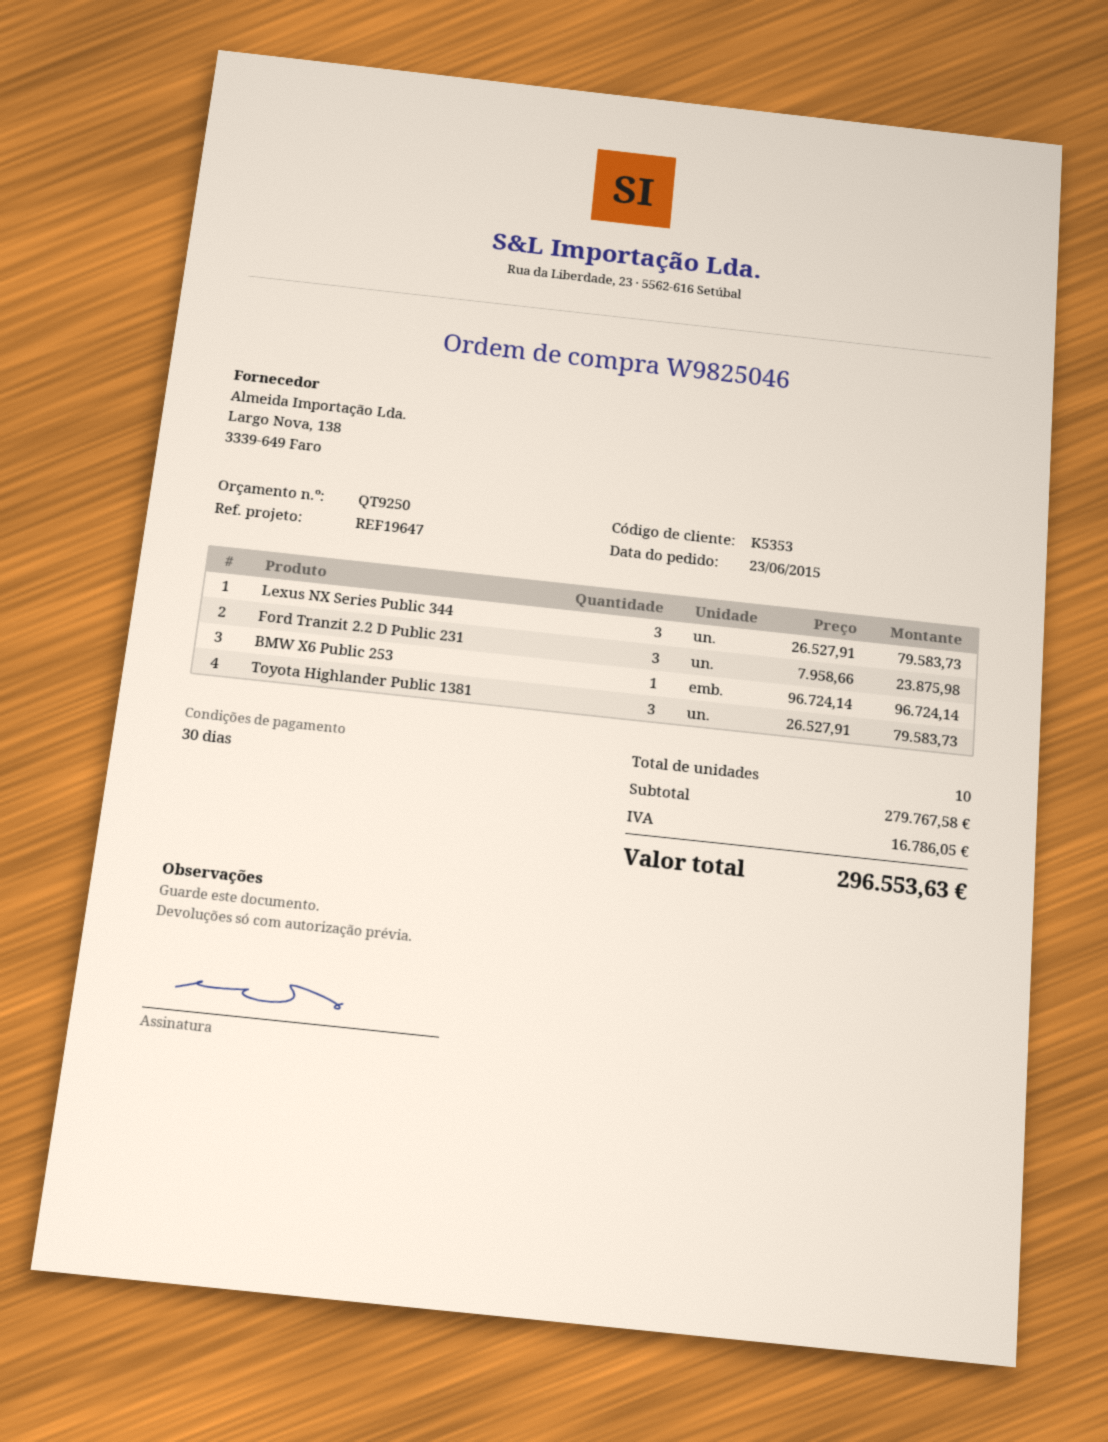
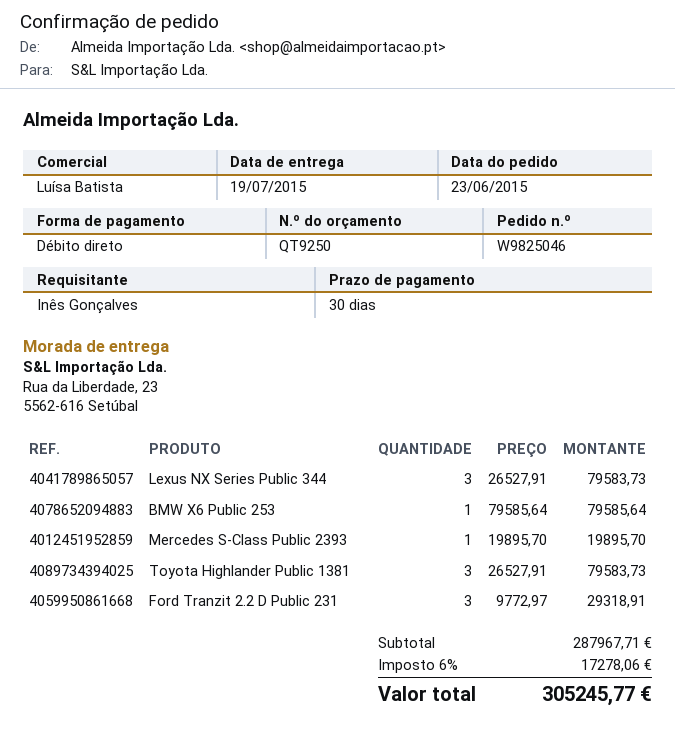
Ford Tranzit 2.2 D Public 231: 3 x 7958.66 = 23875.98 -> 3 x 9772.97 = 29318.91
BMW X6 Public 253: 1 x 96724.14 = 96724.14 -> 1 x 79585.64 = 79585.64
Mercedes S-Class Public 2393: none -> 1 x 19895.70 = 19895.70
subtotal: 279767.58 -> 287967.71
tax: 16786.05 -> 17278.06
total: 296553.63 -> 305245.77

